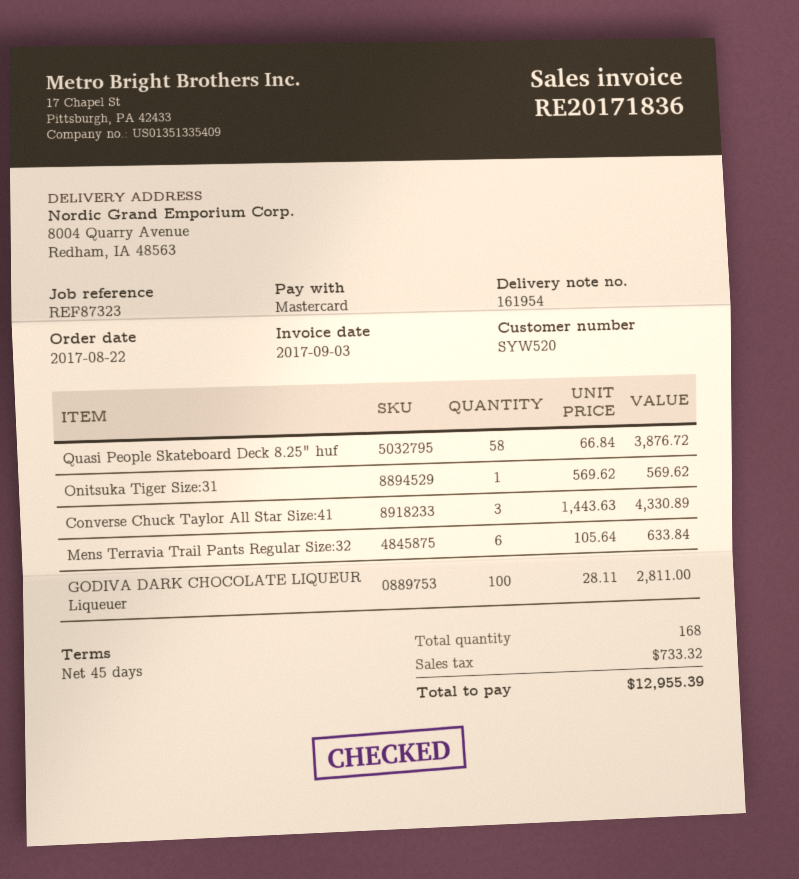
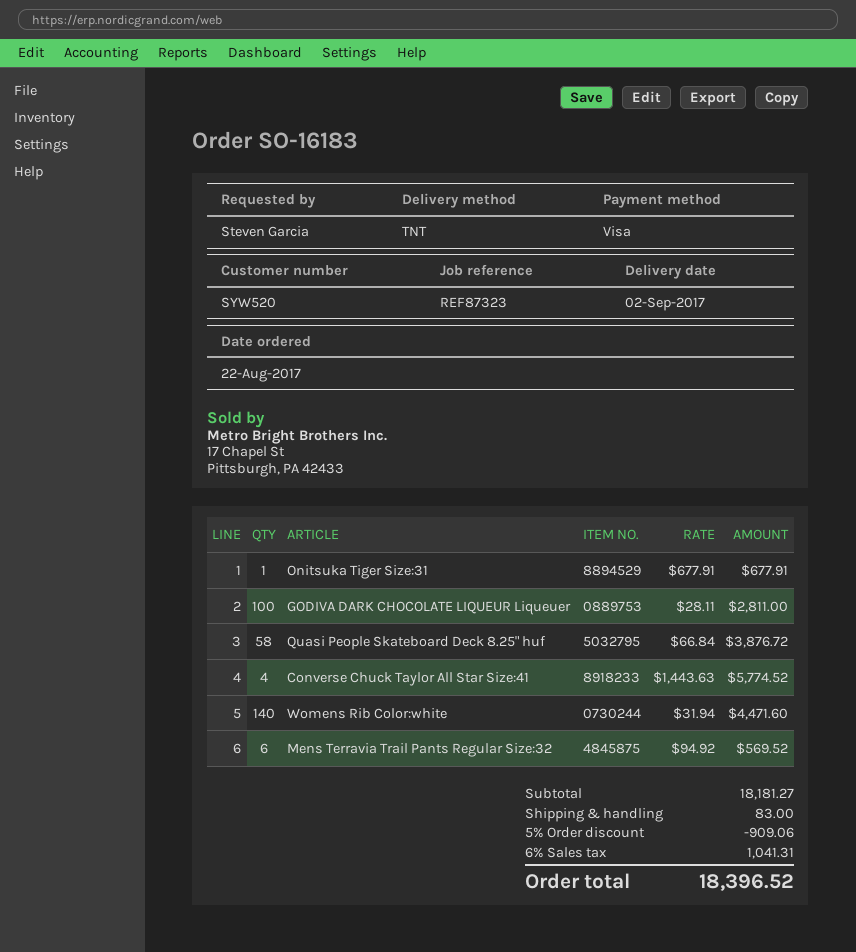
payment method: Mastercard -> Visa
Onitsuka Tiger Size:31: 1 x 569.62 = 569.62 -> 1 x 677.91 = 677.91
Converse Chuck Taylor All Star Size:41: 3 x 1443.63 = 4330.89 -> 4 x 1443.63 = 5774.52
Mens Terravia Trail Pants Regular Size:32: 6 x 105.64 = 633.84 -> 6 x 94.92 = 569.52
Womens Rib Color:white: none -> 140 x 31.94 = 4471.60
discount: none -> 5% = 909.06
shipping: none -> 83.00
tax: 733.32 -> 1041.31
total: 12955.39 -> 18396.52

